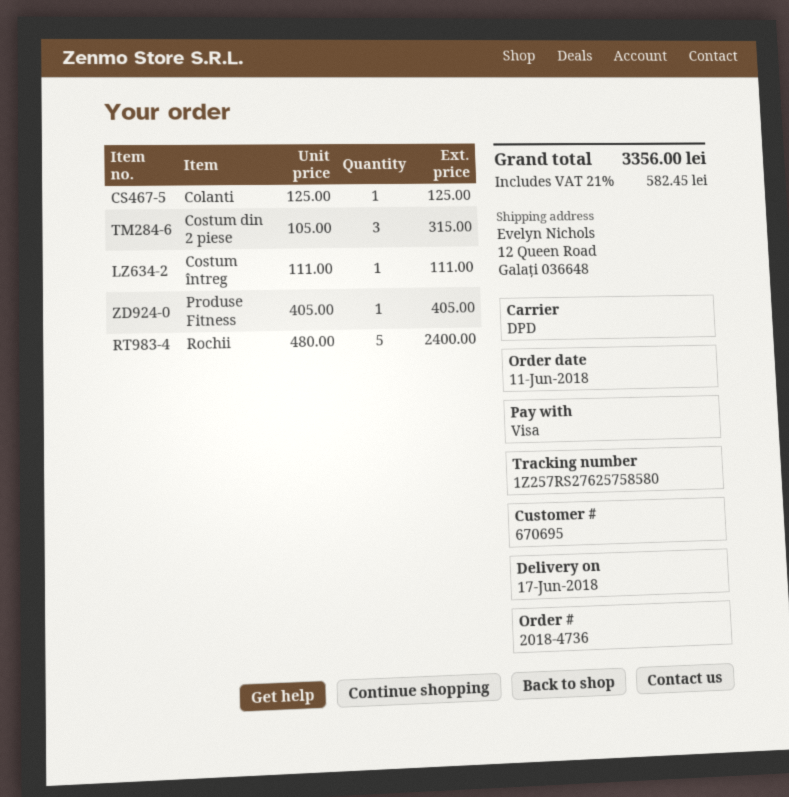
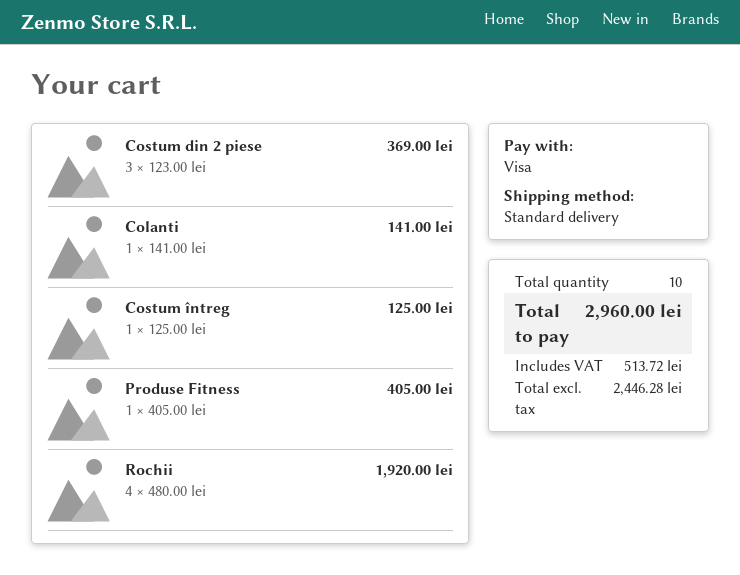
shipping method: DPD -> standard
Colanti: 1 x 125.00 = 125.00 -> 1 x 141.00 = 141.00
Costum din 2 piese: 3 x 105.00 = 315.00 -> 3 x 123.00 = 369.00
Costum întreg: 1 x 111.00 = 111.00 -> 1 x 125.00 = 125.00
Rochii: 5 x 480.00 = 2400.00 -> 4 x 480.00 = 1920.00
tax: 582.45 -> 513.72
total: 3356.00 -> 2960.00

